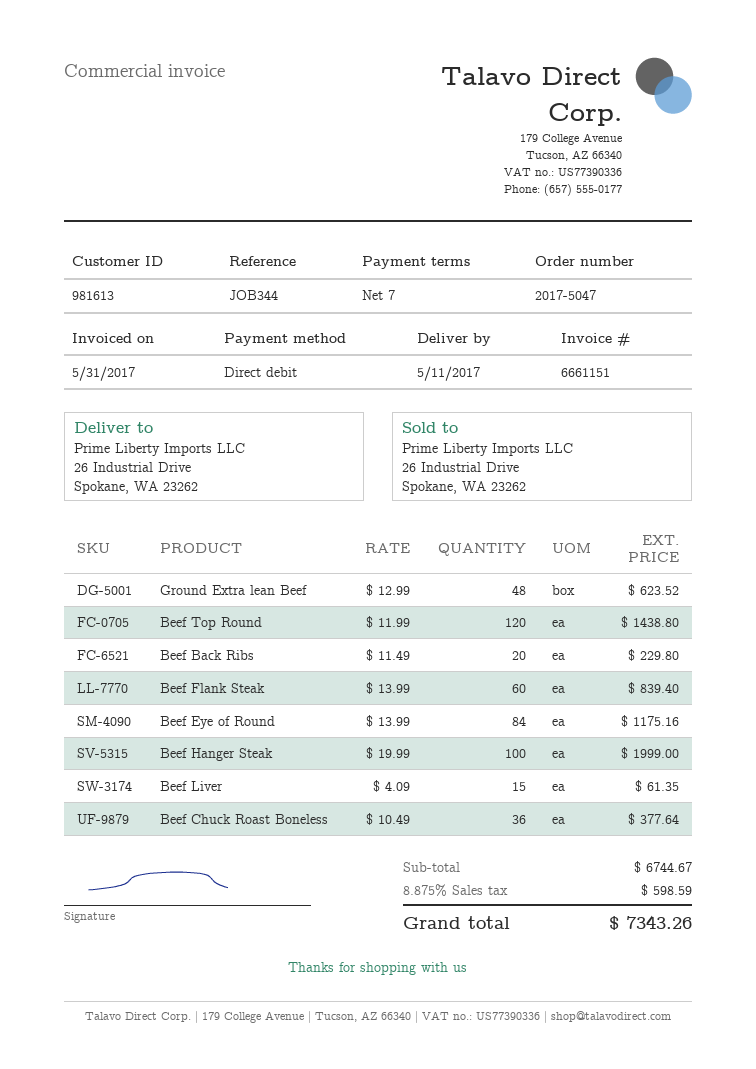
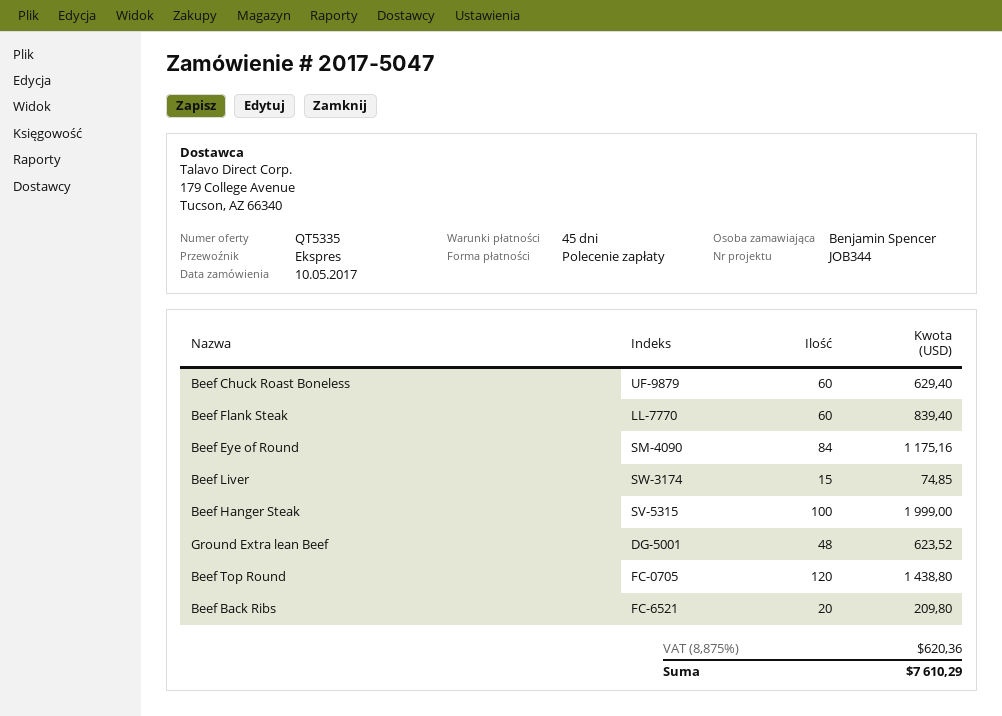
payment terms: 7 days -> 45 days
Beef Back Ribs: 20 for 229.80 -> 20 for 209.80
Beef Liver: 15 for 61.35 -> 15 for 74.85
Beef Chuck Roast Boneless: 36 for 377.64 -> 60 for 629.40
tax: 8.875% = 598.59 -> 8.875% = 620.36
total: 7343.26 -> 7610.29

